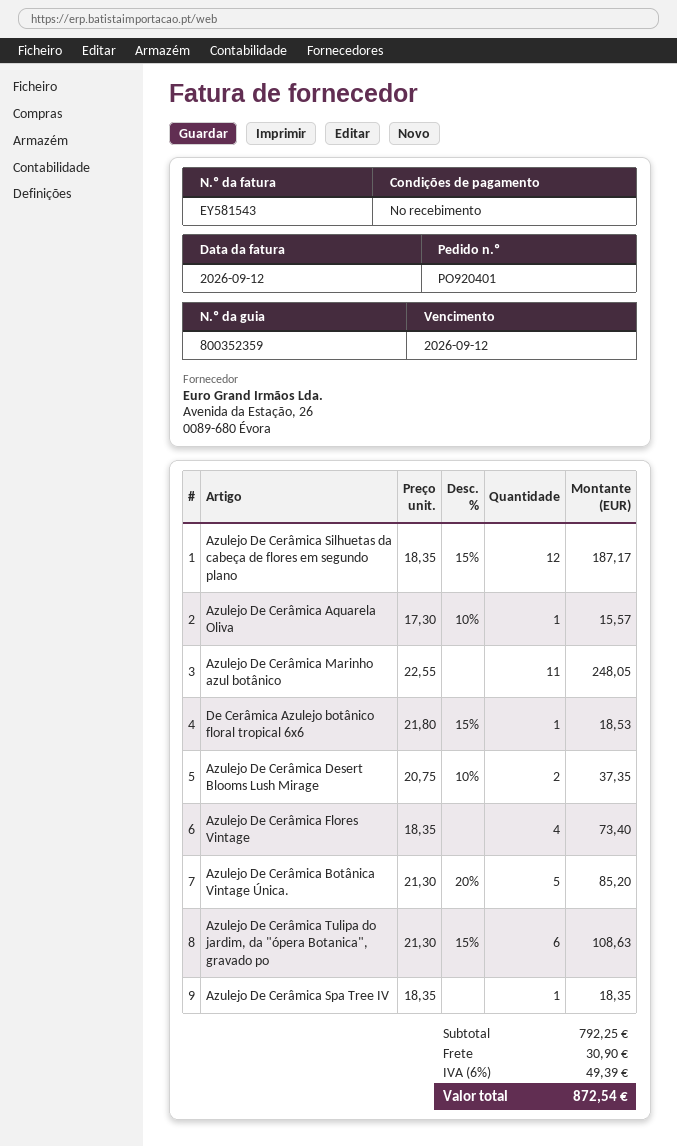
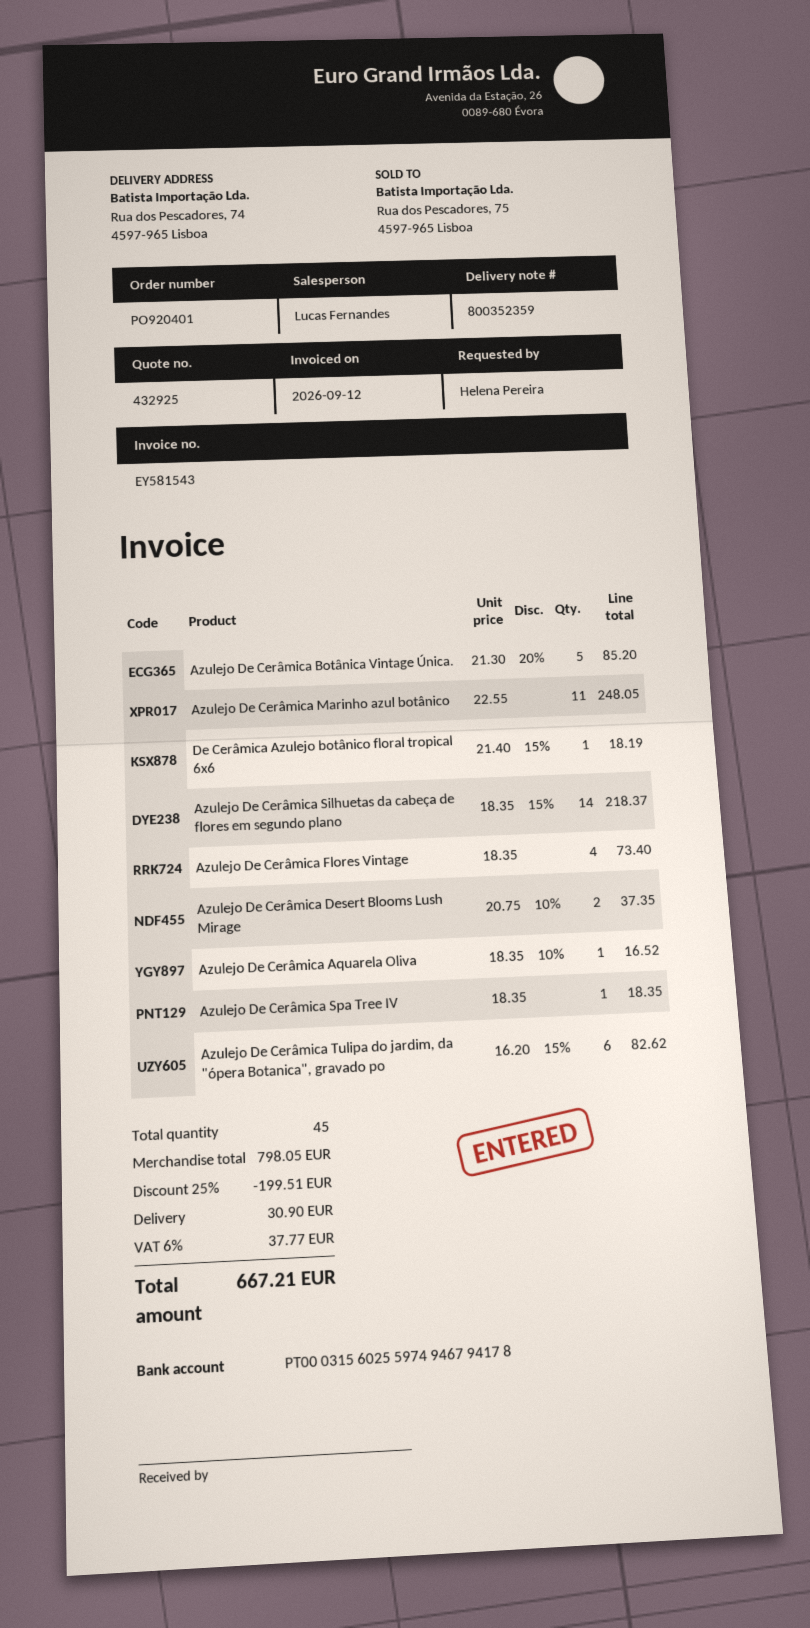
Azulejo De Cerâmica Silhuetas da cabeça de flores em segundo plano: 12 x 18.35 - 15% = 187.17 -> 14 x 18.35 - 15% = 218.37
Azulejo De Cerâmica Aquarela Oliva: 1 x 17.30 - 10% = 15.57 -> 1 x 18.35 - 10% = 16.52
De Cerâmica Azulejo botânico floral tropical 6x6: 1 x 21.80 - 15% = 18.53 -> 1 x 21.40 - 15% = 18.19
Azulejo De Cerâmica Tulipa do jardim, da "ópera Botanica", gravado po: 6 x 21.30 - 15% = 108.63 -> 6 x 16.20 - 15% = 82.62
subtotal: 792.25 -> 798.05
discount: none -> 25% = 199.51
tax: 6% = 49.39 -> 6% = 37.77
total: 872.54 -> 667.21

